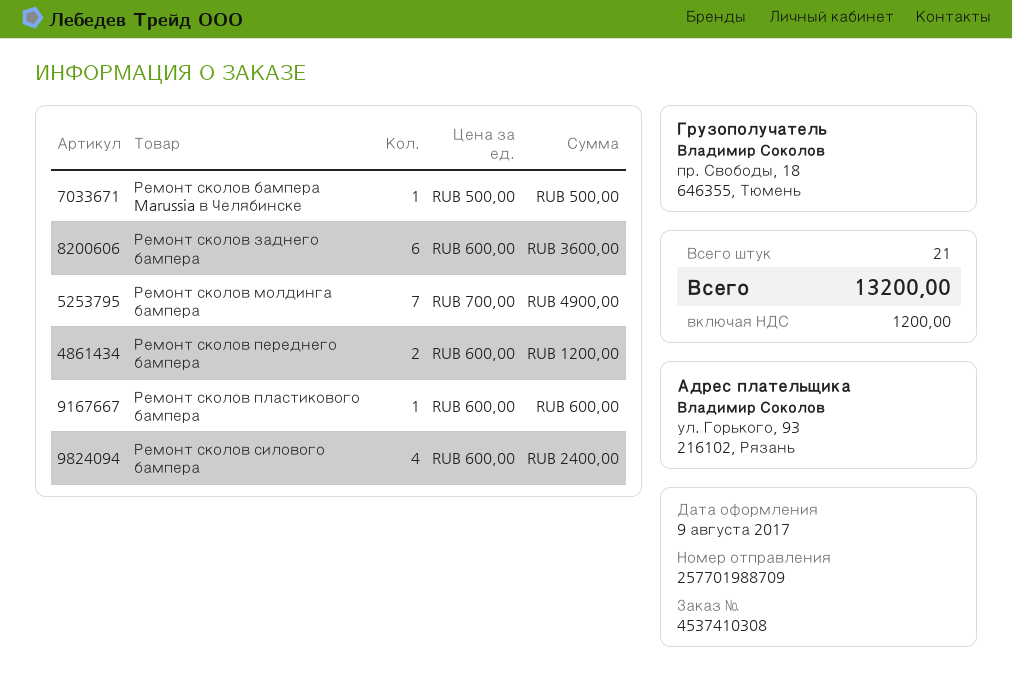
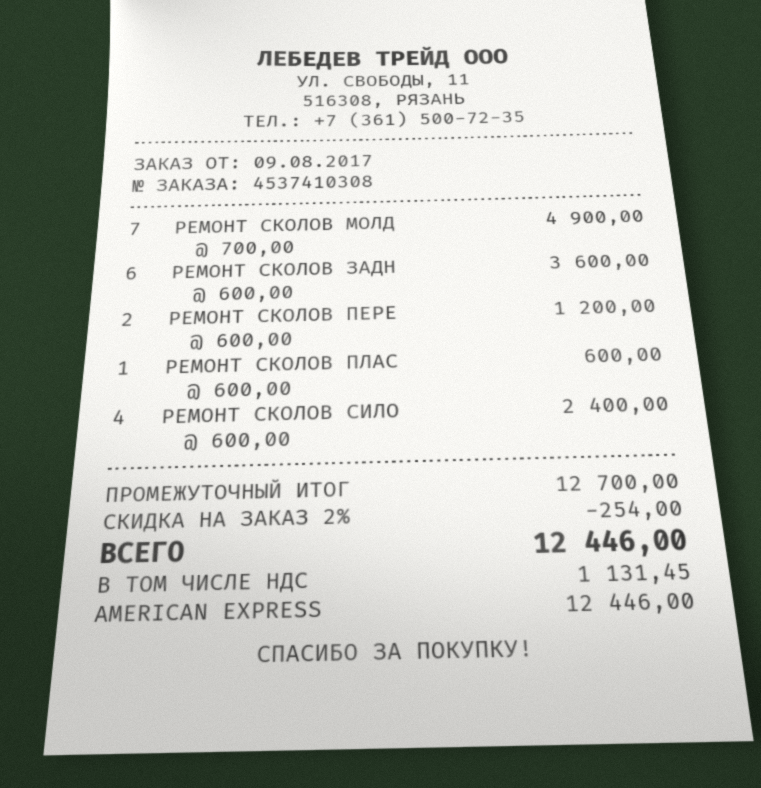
Ремонт сколов бампера Marussia в Челябинске: 1 x 500.00 = 500.00 -> none
discount: none -> 2% = 254.00
tax: 1200.00 -> 1131.45
total: 13200.00 -> 12446.00

